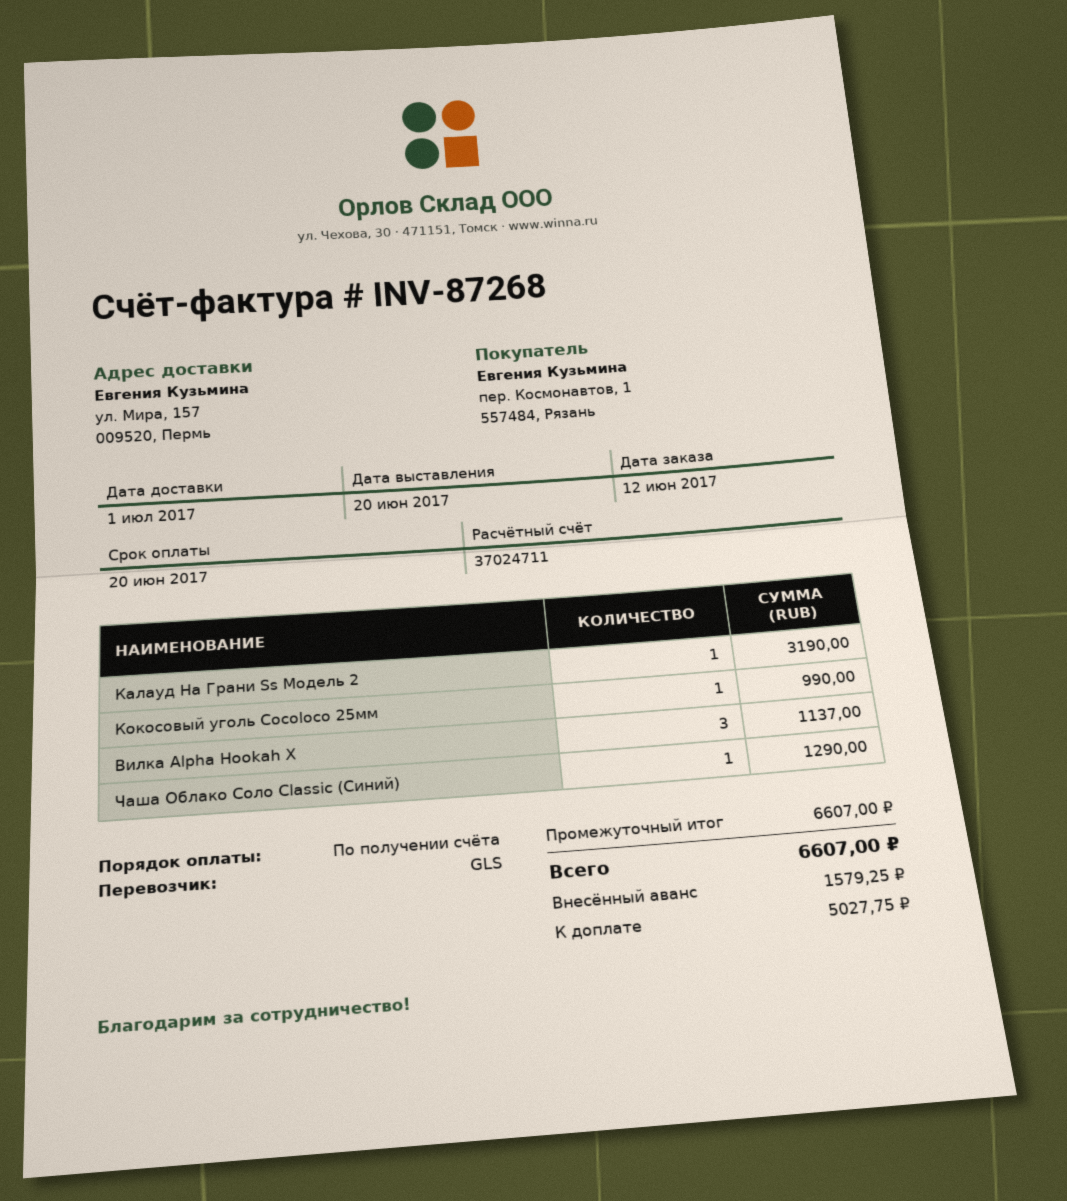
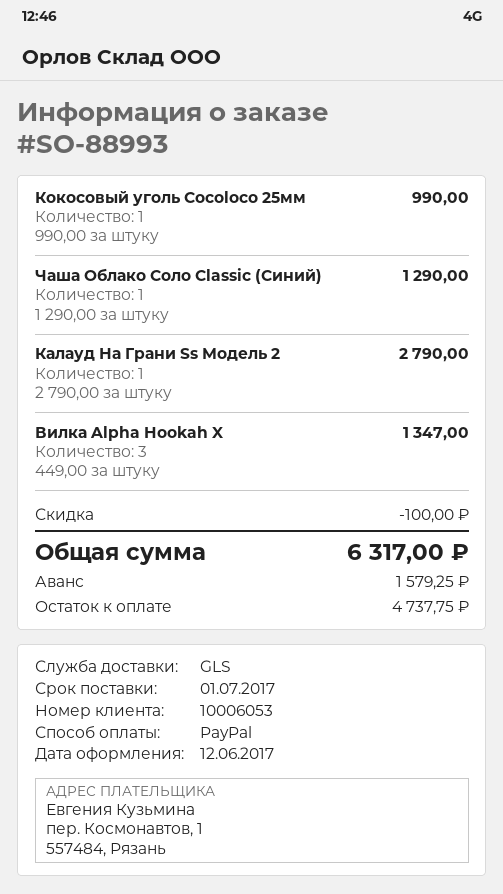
Калауд На Грани Ss Модель 2: 1 for 3190.00 -> 1 for 2790.00
Вилка Alpha Hookah X: 3 for 1137.00 -> 3 for 1347.00
discount: none -> 100.00
total: 6607.00 -> 6317.00
balance: 5027.75 -> 4737.75

